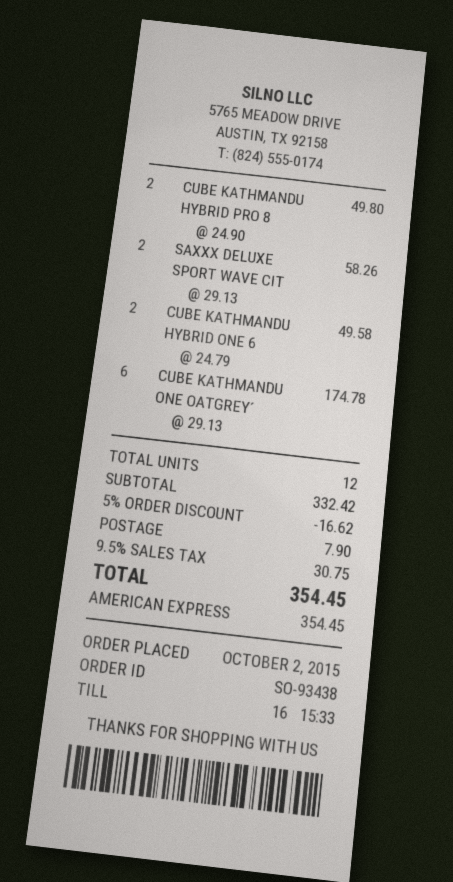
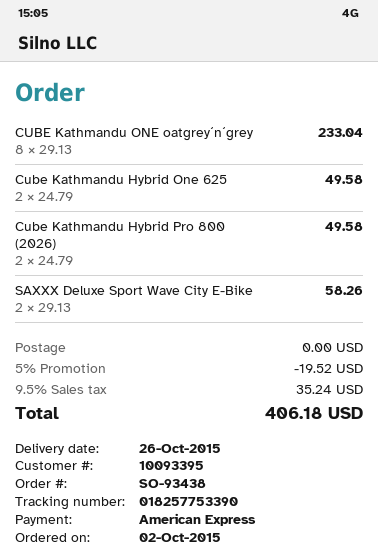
CUBE KATHMANDU HYBRID PRO 8: 2 x 24.90 = 49.80 -> 2 x 24.79 = 49.58
CUBE KATHMANDU ONE OATGREY´: 6 x 29.13 = 174.78 -> 8 x 29.13 = 233.04
discount: 5% = 16.62 -> 5% = 19.52
shipping: 7.90 -> 0.00
tax: 9.5% = 30.75 -> 9.5% = 35.24
total: 354.45 -> 406.18

